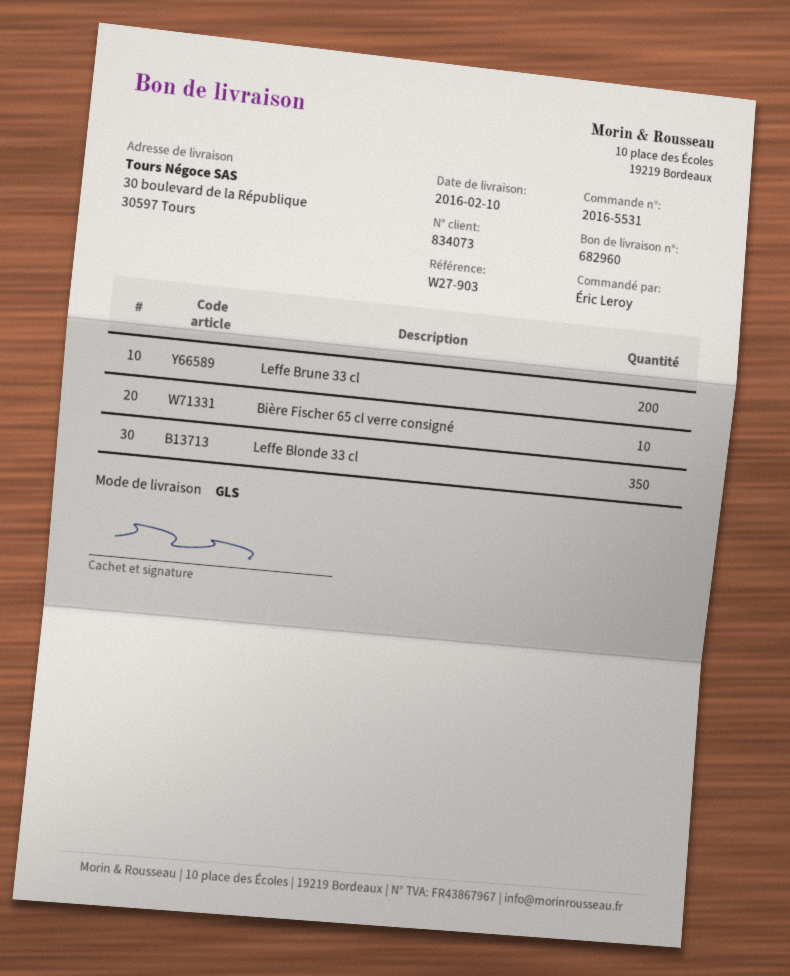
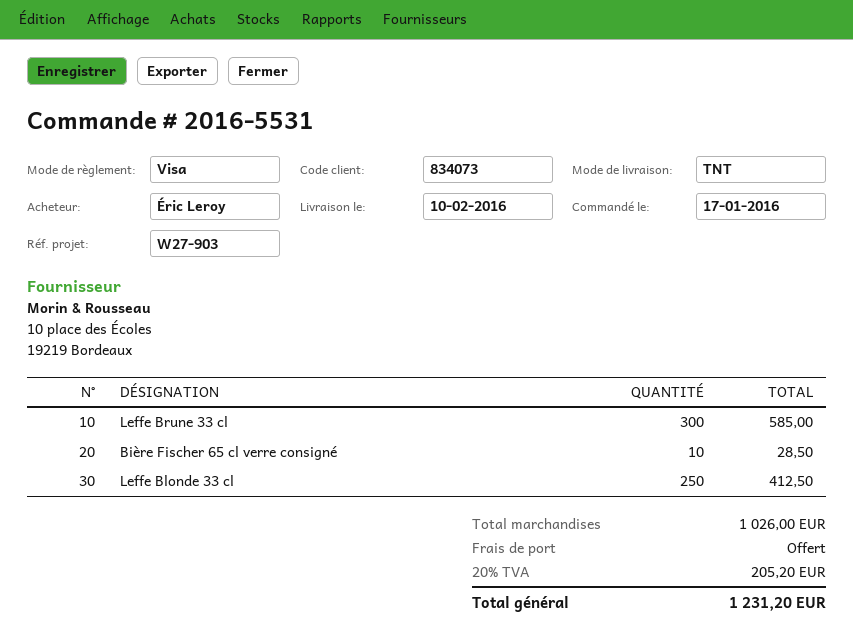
shipping method: GLS -> TNT
Leffe Brune 33 cl: 200 -> 300
Leffe Blonde 33 cl: 350 -> 250

